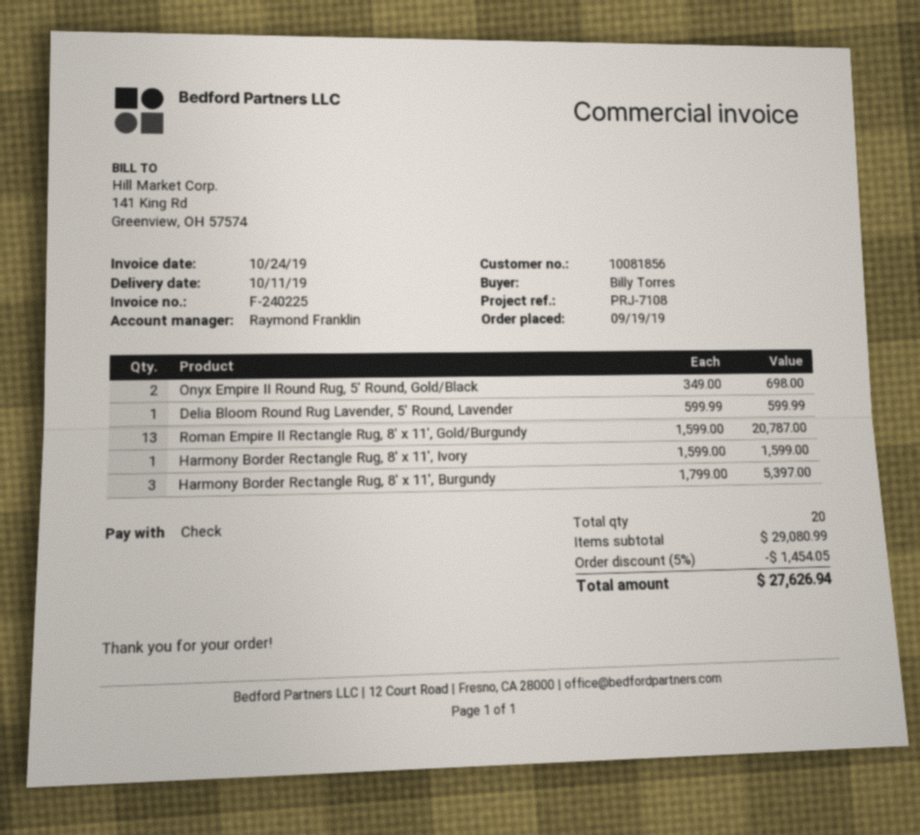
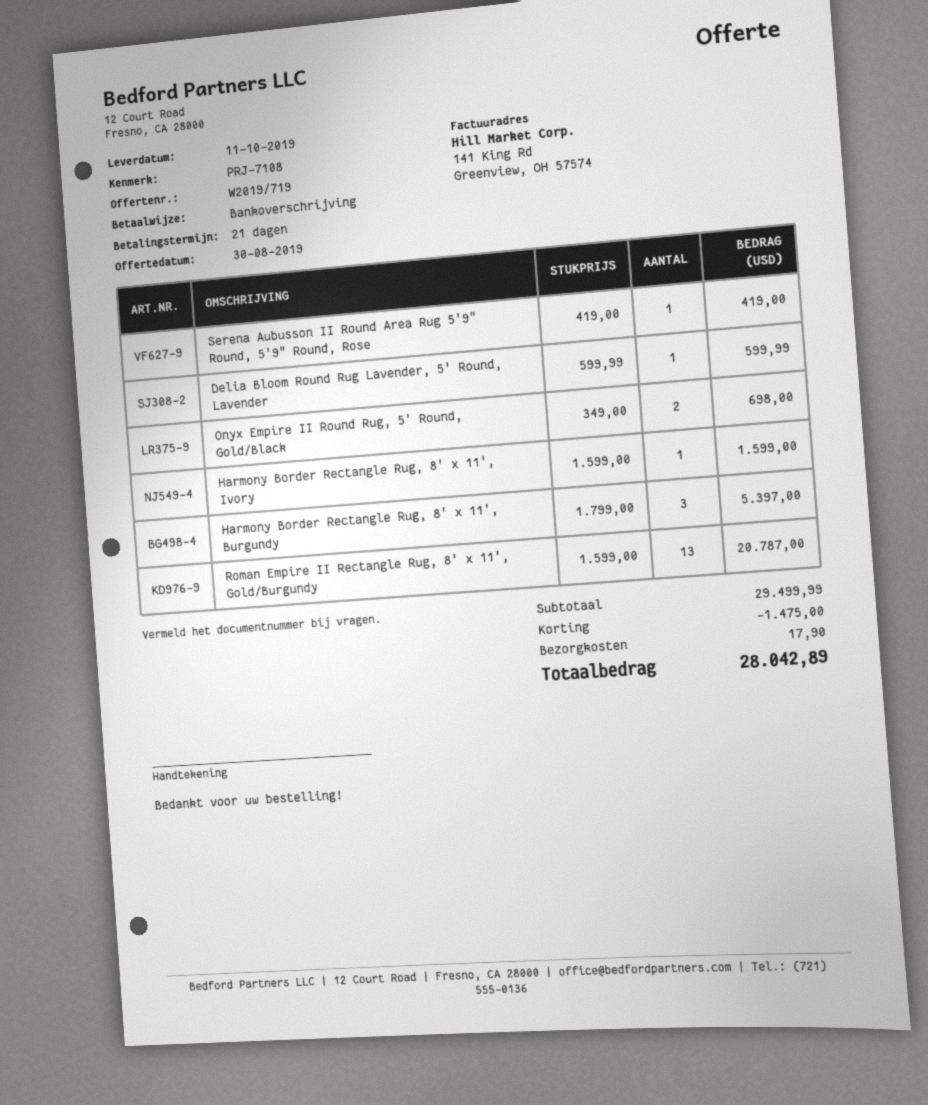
payment method: cheque -> bank transfer
Serena Aubusson II Round Area Rug 5'9" Round, 5'9" Round, Rose: none -> 1 x 419.00 = 419.00
subtotal: 29080.99 -> 29499.99
discount: 1454.05 -> 1475.00
shipping: none -> 17.90
total: 27626.94 -> 28042.89

